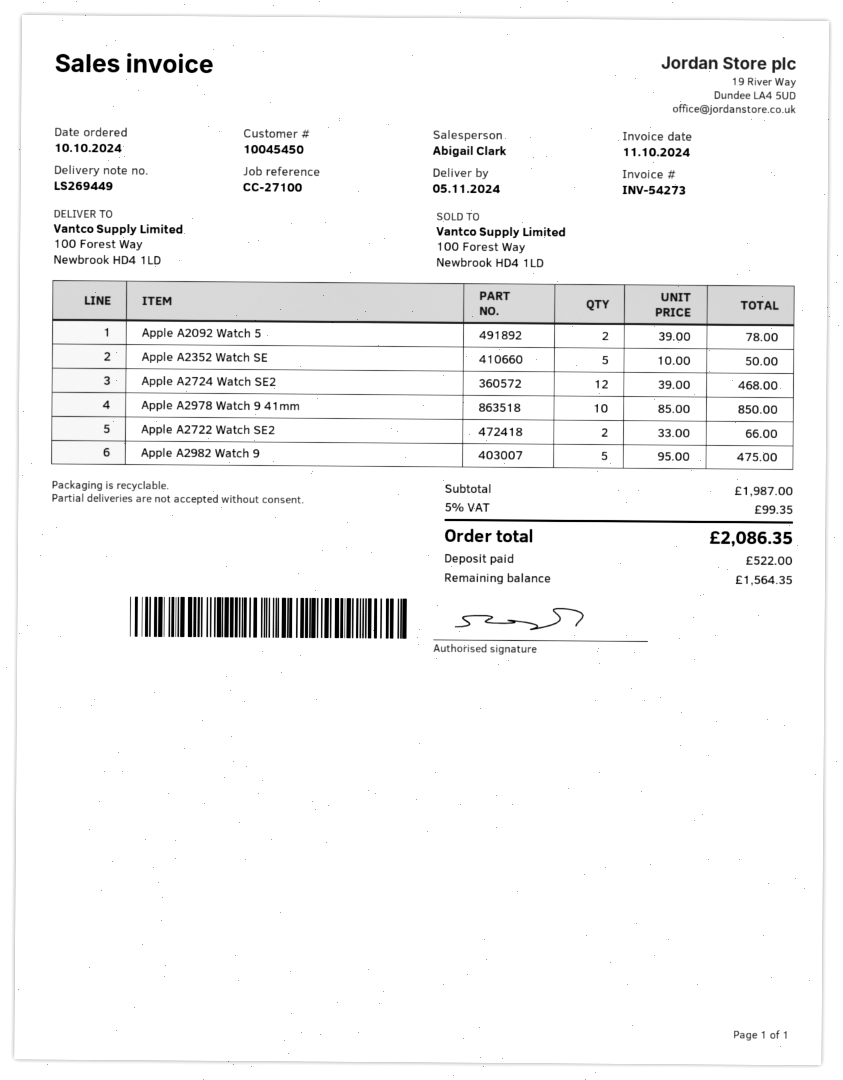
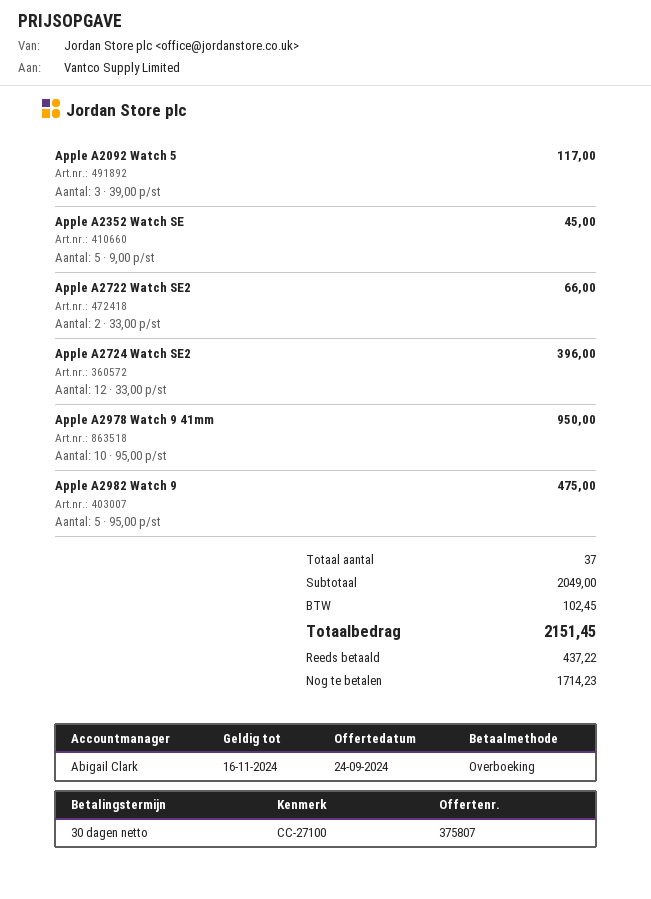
Apple A2092 Watch 5: 2 x 39.00 = 78.00 -> 3 x 39.00 = 117.00
Apple A2352 Watch SE: 5 x 10.00 = 50.00 -> 5 x 9.00 = 45.00
Apple A2724 Watch SE2: 12 x 39.00 = 468.00 -> 12 x 33.00 = 396.00
Apple A2978 Watch 9 41mm: 10 x 85.00 = 850.00 -> 10 x 95.00 = 950.00
subtotal: 1987.00 -> 2049.00
tax: 99.35 -> 102.45
total: 2086.35 -> 2151.45
deposit: 522.00 -> 437.22
balance: 1564.35 -> 1714.23

